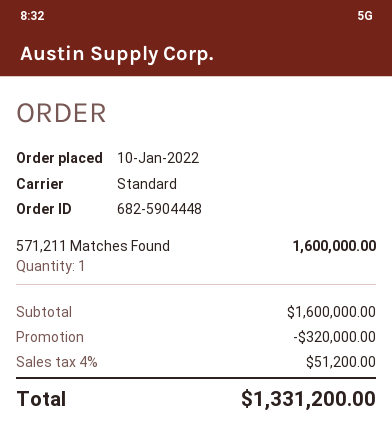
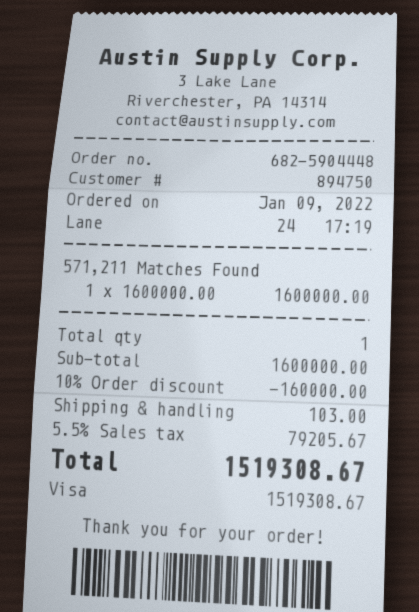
order date: 2022-01-10 -> 2022-01-09
discount: 320000.00 -> 160000.00
shipping: none -> 103.00
tax: 4% = 51200.00 -> 5.5% = 79205.67
total: 1331200.00 -> 1519308.67

